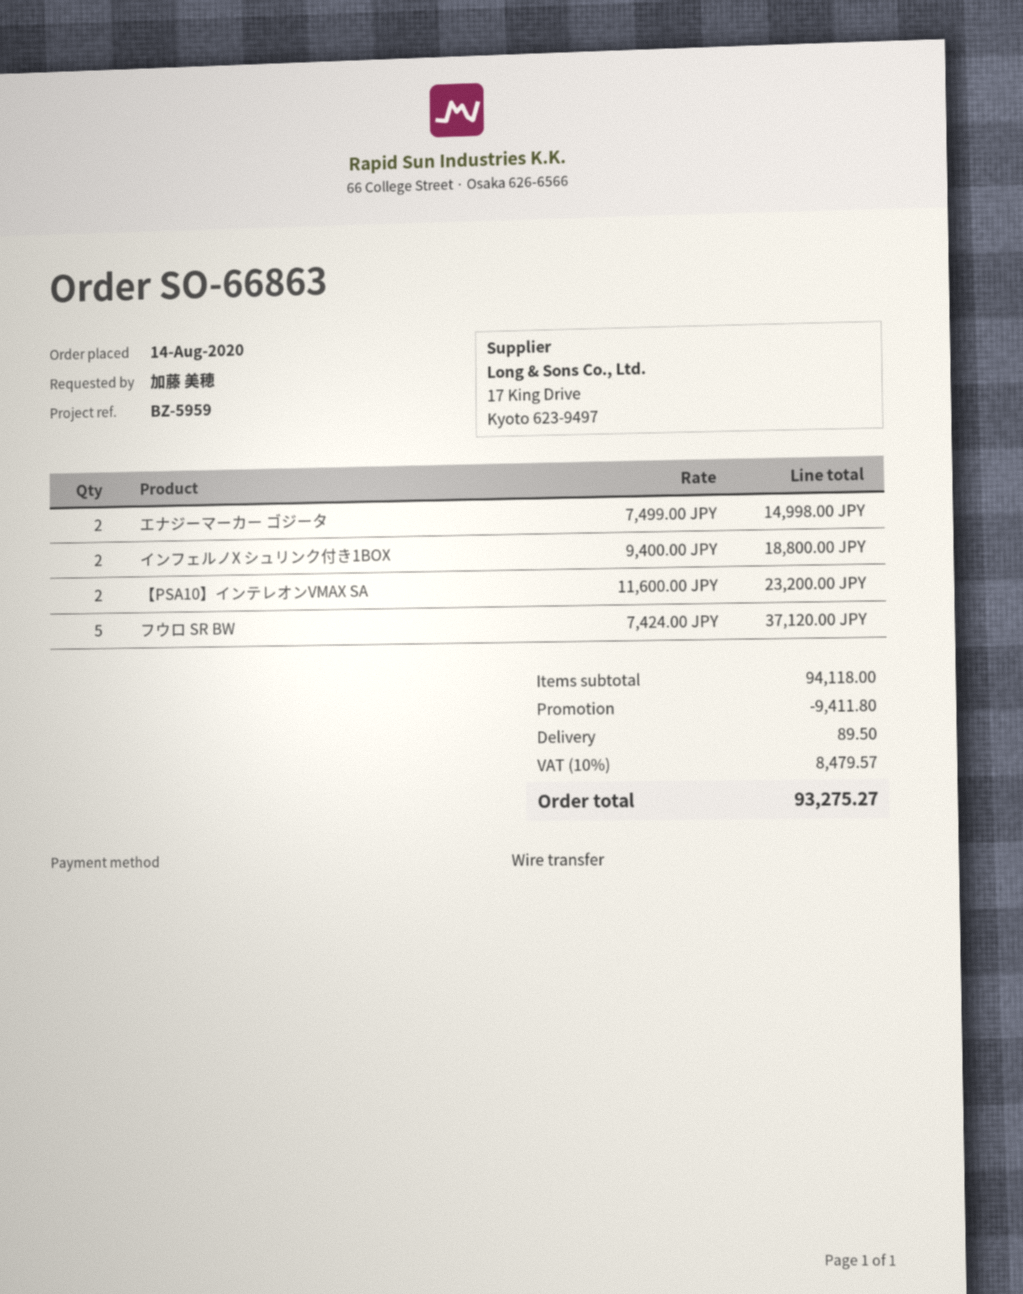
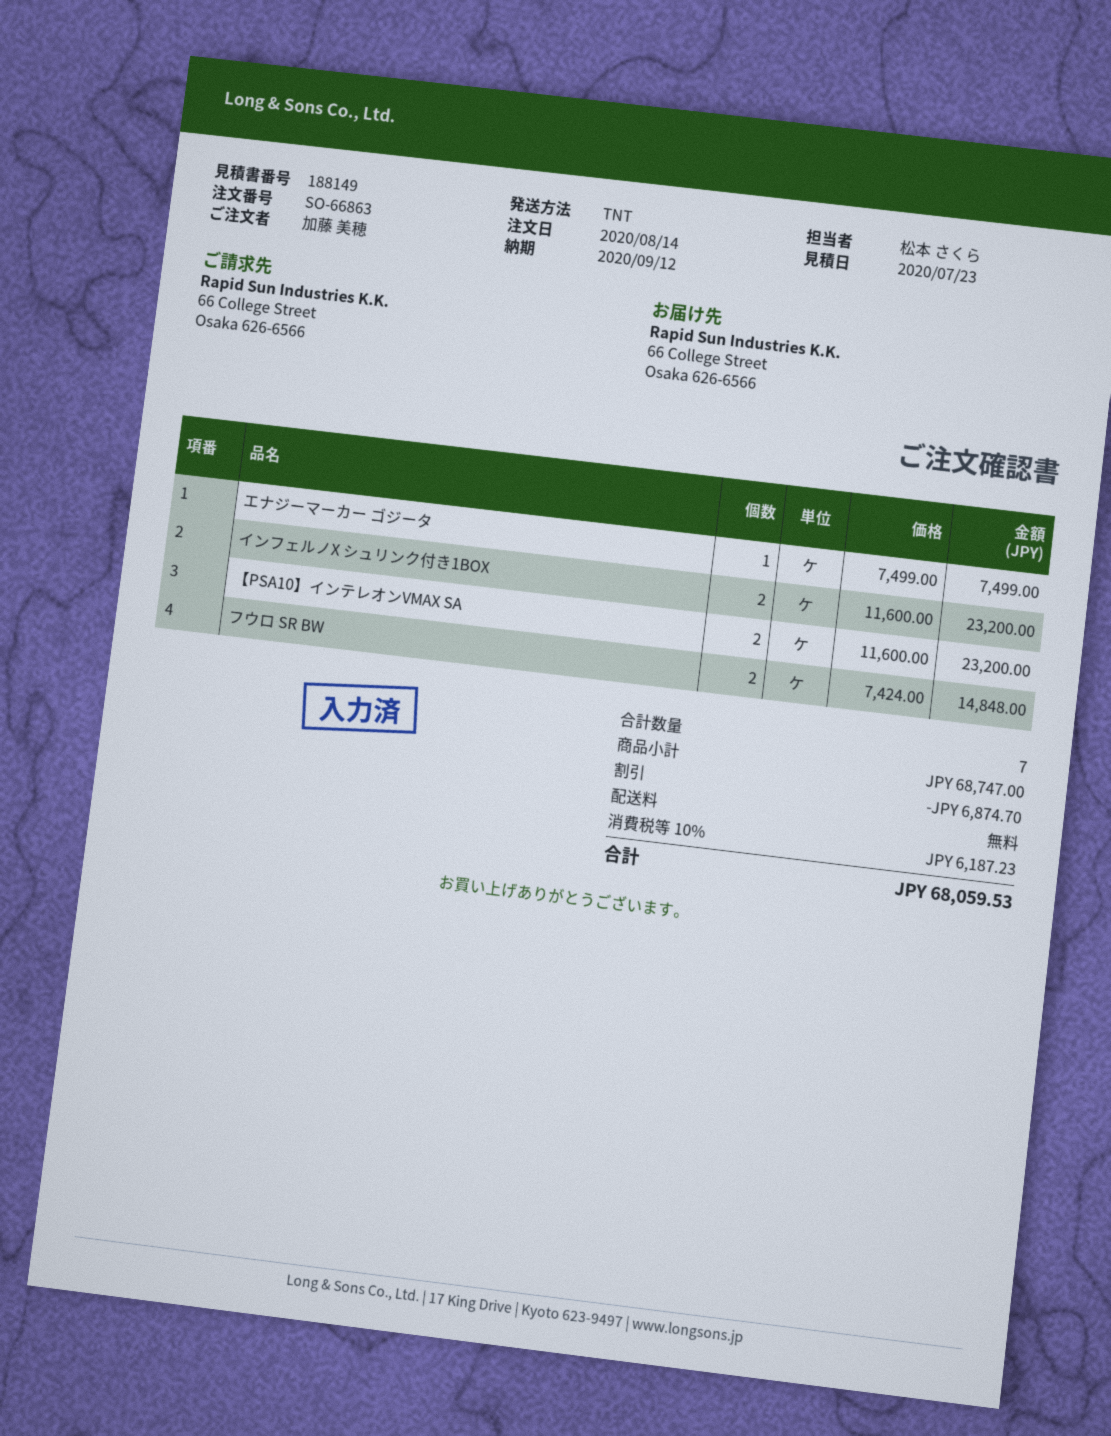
エナジーマーカー ゴジータ: 2 x 7499.00 = 14998.00 -> 1 x 7499.00 = 7499.00
インフェルノX シュリンク付き1BOX: 2 x 9400.00 = 18800.00 -> 2 x 11600.00 = 23200.00
フウロ SR BW: 5 x 7424.00 = 37120.00 -> 2 x 7424.00 = 14848.00
subtotal: 94118.00 -> 68747.00
discount: 9411.80 -> 6874.70
shipping: 89.50 -> 0.00
tax: 10% = 8479.57 -> 10% = 6187.23
total: 93275.27 -> 68059.53

